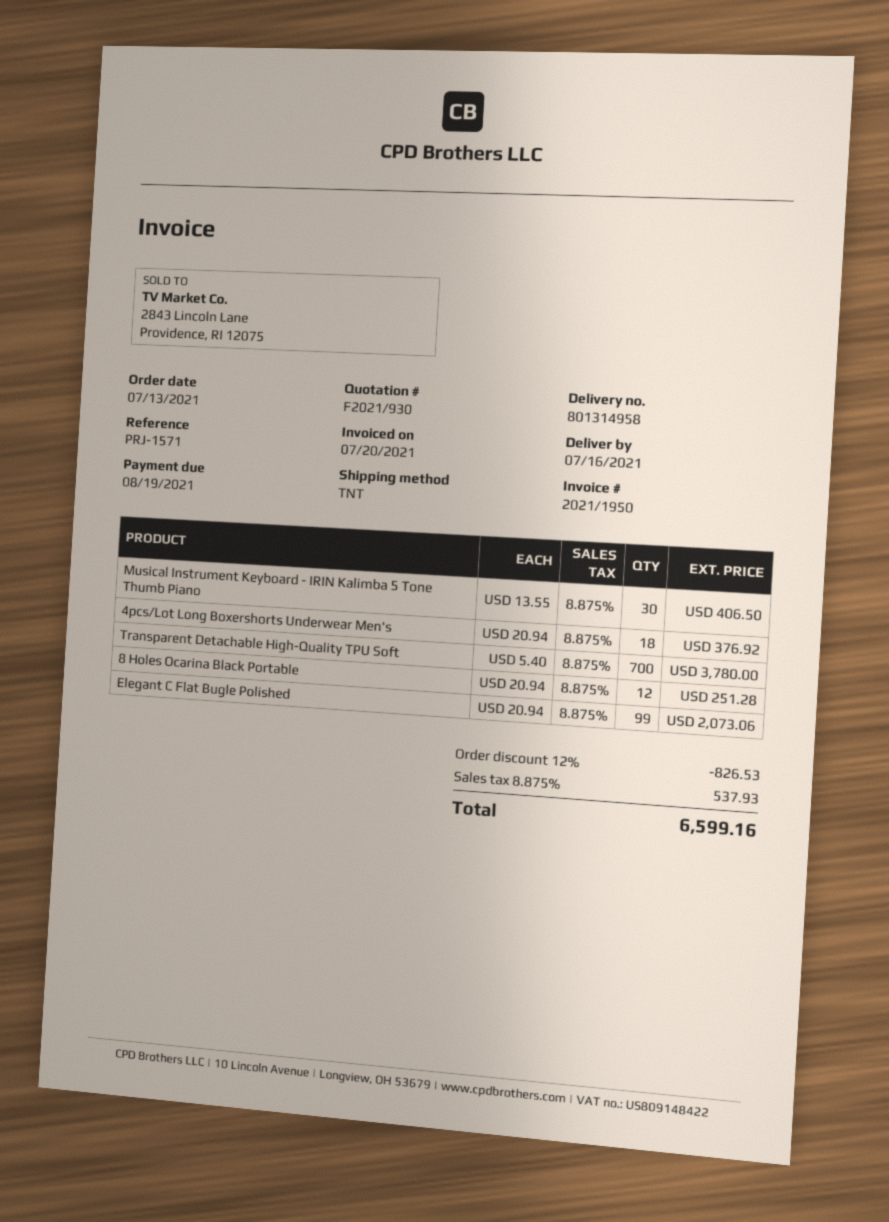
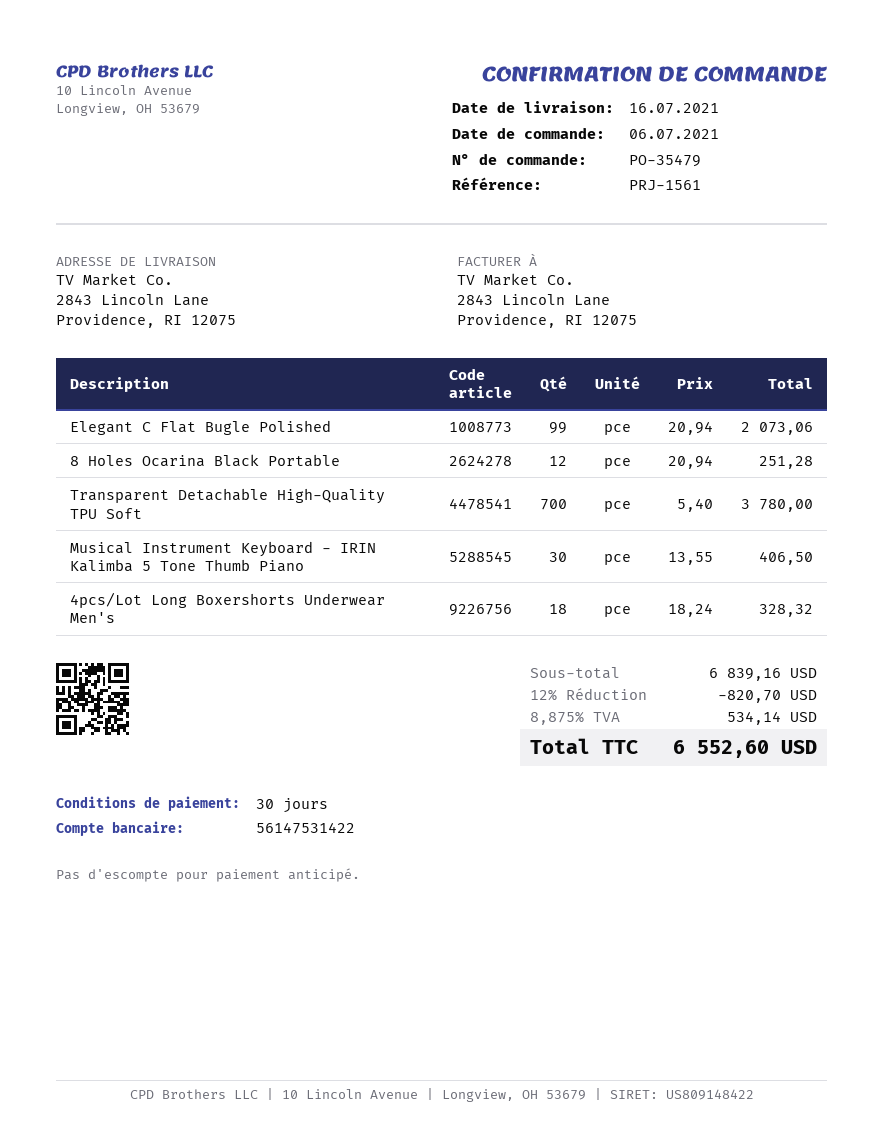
order date: 2021-07-13 -> 2021-07-06
reference: PRJ-1571 -> PRJ-1561
4pcs/Lot Long Boxershorts Underwear Men's: 18 x 20.94 = 376.92 -> 18 x 18.24 = 328.32
discount: 12% = 826.53 -> 12% = 820.70
tax: 8.875% = 537.93 -> 8.875% = 534.14
total: 6599.16 -> 6552.60

